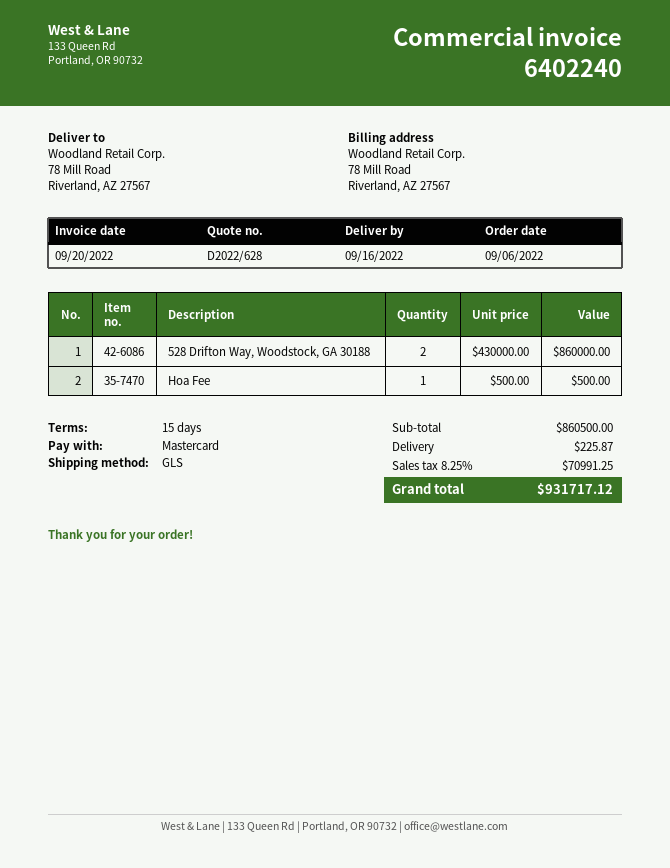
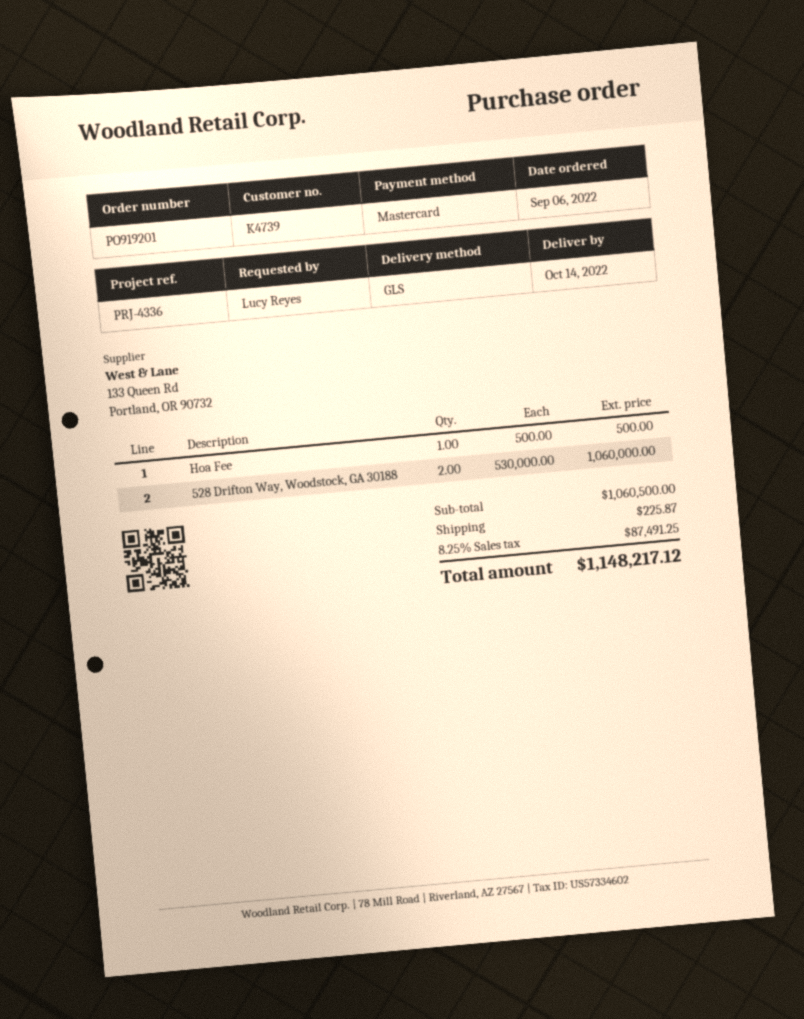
delivery date: 2022-09-16 -> 2022-10-14
528 Drifton Way, Woodstock, GA 30188: 2 x 430000.00 = 860000.00 -> 2 x 530000.00 = 1060000.00
subtotal: 860500.00 -> 1060500.00
tax: 8.25% = 70991.25 -> 8.25% = 87491.25
total: 931717.12 -> 1148217.12

